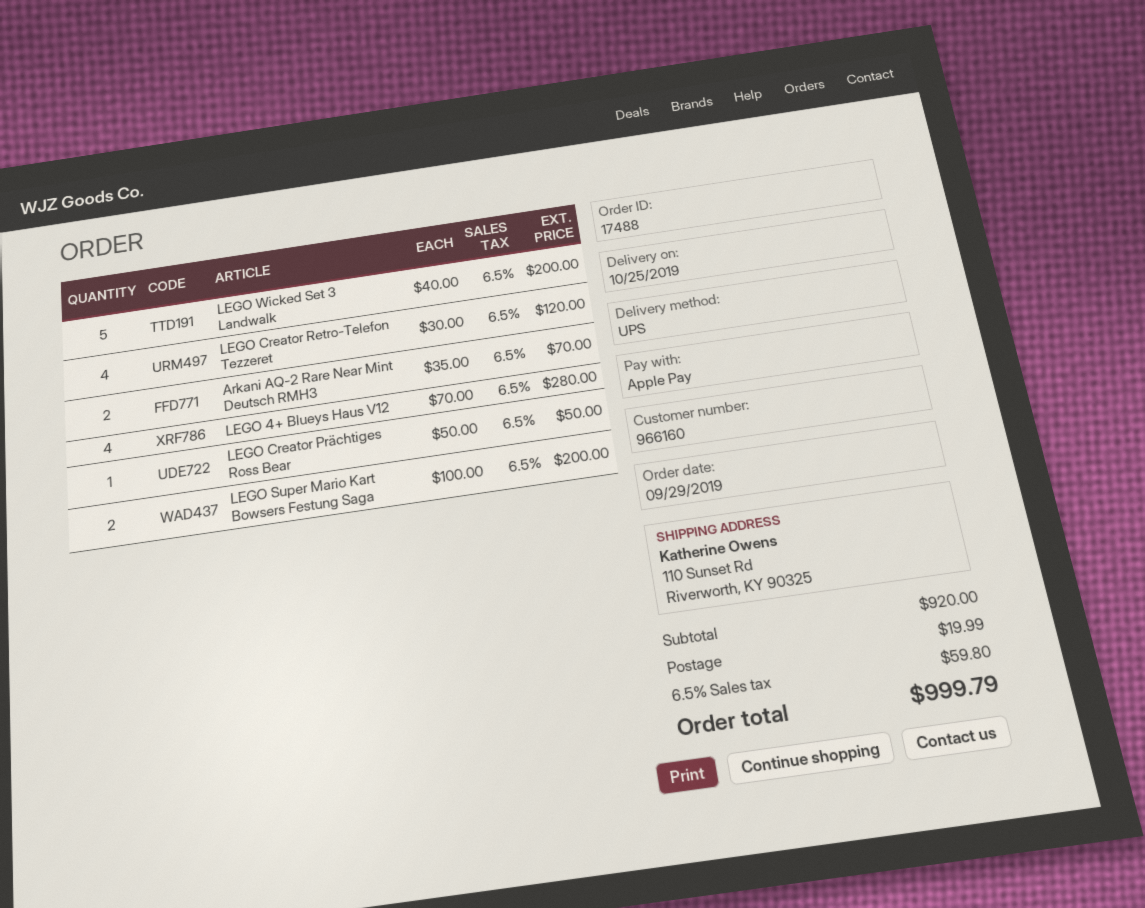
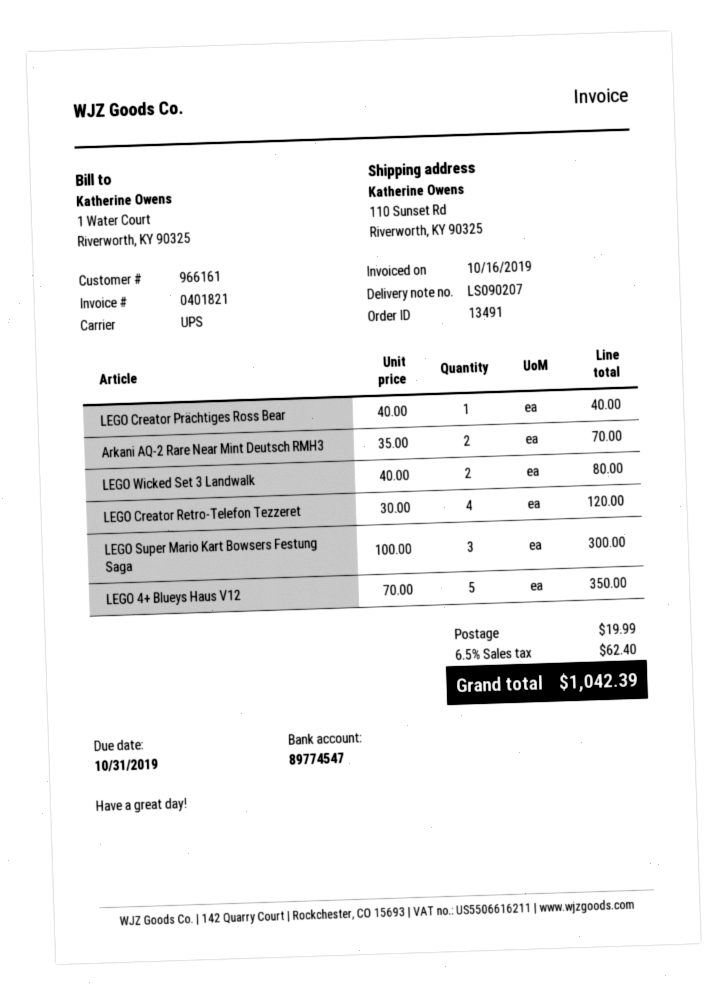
order number: 17488 -> 13491
customer number: 966160 -> 966161
LEGO Wicked Set 3 Landwalk: 5 x 40.00 = 200.00 -> 2 x 40.00 = 80.00
LEGO 4+ Blueys Haus V12: 4 x 70.00 = 280.00 -> 5 x 70.00 = 350.00
LEGO Creator Prächtiges Ross Bear: 1 x 50.00 = 50.00 -> 1 x 40.00 = 40.00
LEGO Super Mario Kart Bowsers Festung Saga: 2 x 100.00 = 200.00 -> 3 x 100.00 = 300.00
tax: 6.5% = 59.80 -> 6.5% = 62.40
total: 999.79 -> 1042.39

